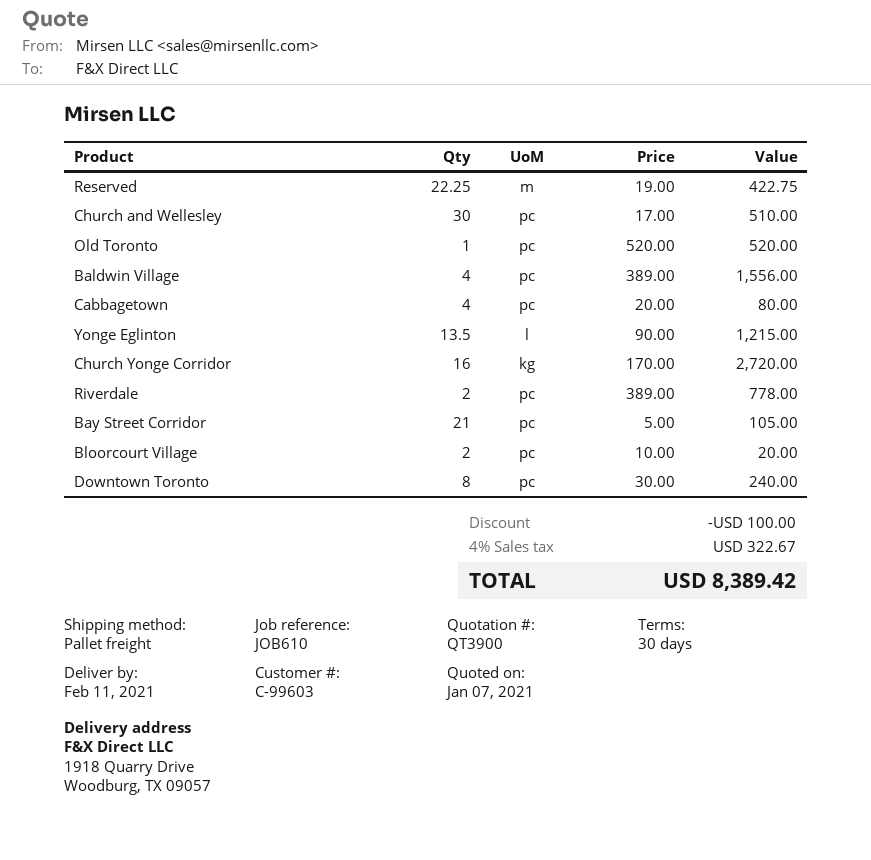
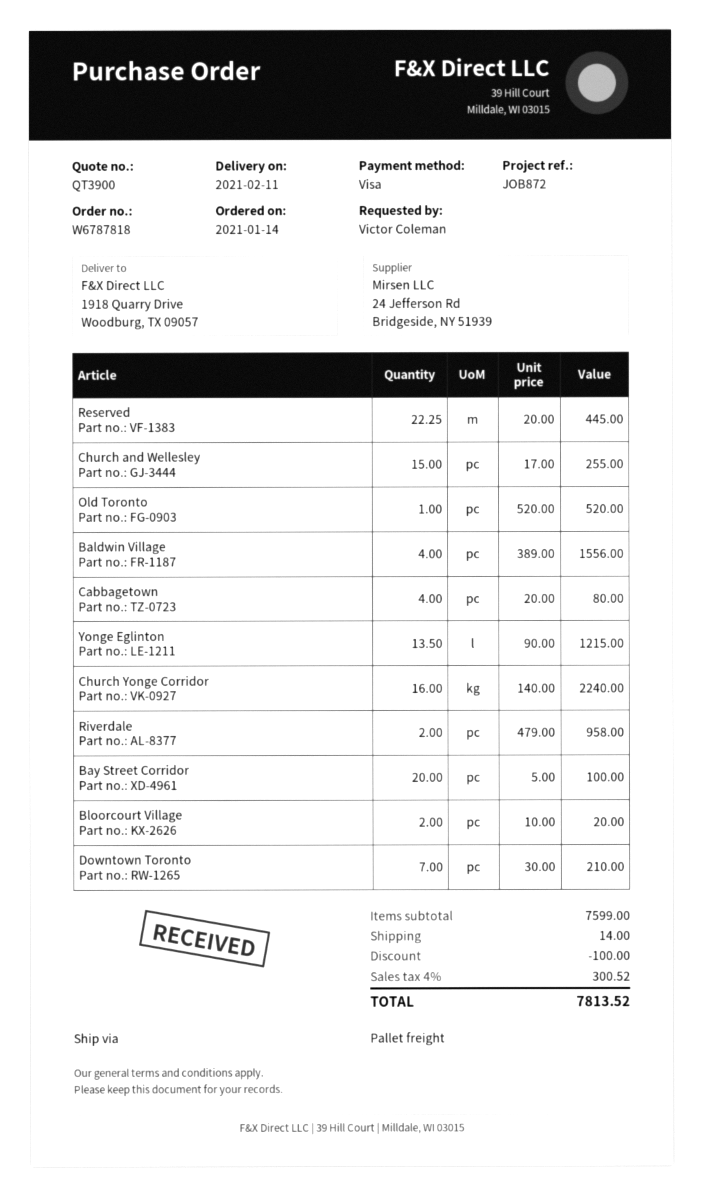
reference: JOB610 -> JOB872
Reserved: 22.25 x 19.00 = 422.75 -> 22.25 x 20.00 = 445.00
Church and Wellesley: 30 x 17.00 = 510.00 -> 15 x 17.00 = 255.00
Church Yonge Corridor: 16 x 170.00 = 2720.00 -> 16 x 140.00 = 2240.00
Riverdale: 2 x 389.00 = 778.00 -> 2 x 479.00 = 958.00
Bay Street Corridor: 21 x 5.00 = 105.00 -> 20 x 5.00 = 100.00
Downtown Toronto: 8 x 30.00 = 240.00 -> 7 x 30.00 = 210.00
shipping: none -> 14.00
tax: 4% = 322.67 -> 4% = 300.52
total: 8389.42 -> 7813.52

